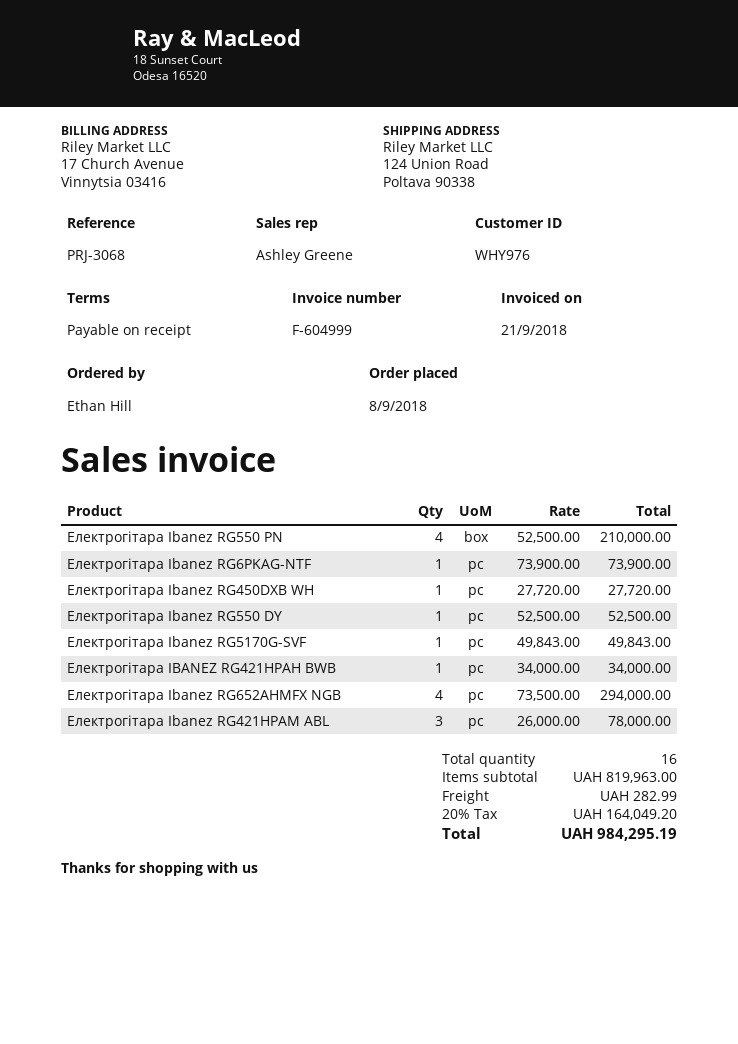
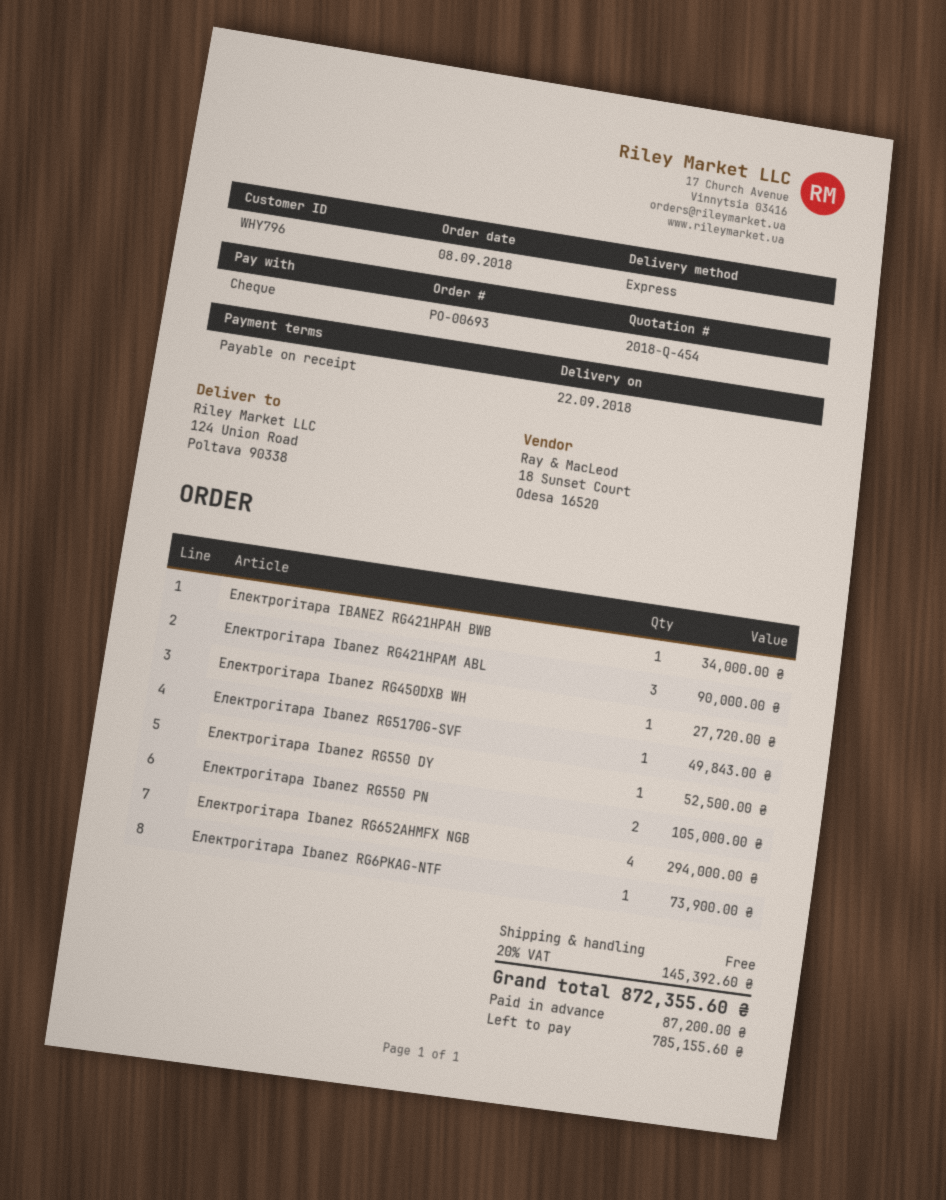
customer number: WHY976 -> WHY796
Електрогітара Ibanez RG550 PN: 4 for 210000.00 -> 2 for 105000.00
Електрогітара Ibanez RG421HPAM ABL: 3 for 78000.00 -> 3 for 90000.00
shipping: 282.99 -> 0.00
tax: 20% = 164049.20 -> 20% = 145392.60
total: 984295.19 -> 872355.60

